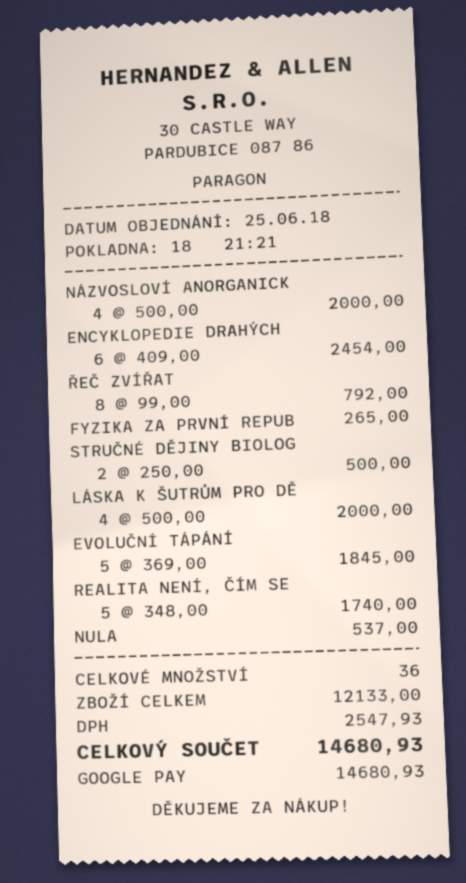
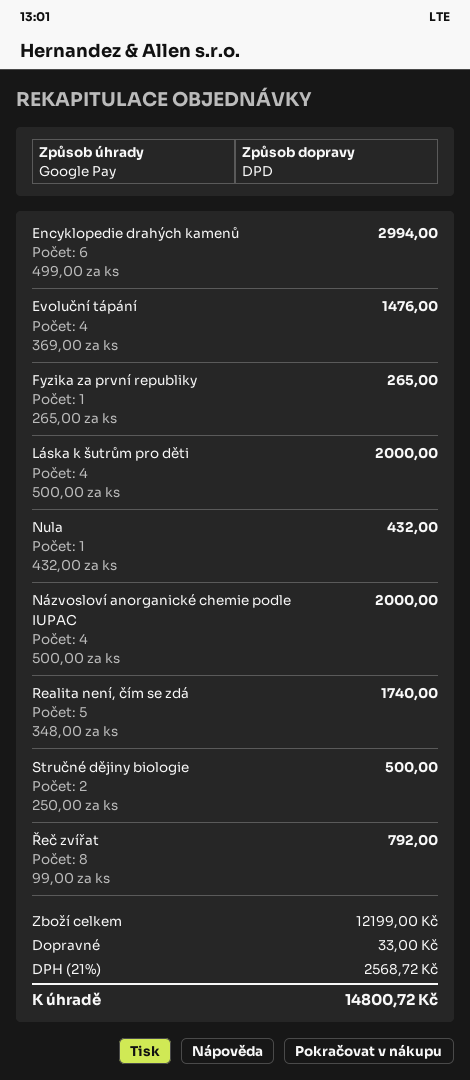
ENCYKLOPEDIE DRAHÝCH: 6 x 409.00 = 2454.00 -> 6 x 499.00 = 2994.00
EVOLUČNÍ TÁPÁNÍ: 5 x 369.00 = 1845.00 -> 4 x 369.00 = 1476.00
NULA: 1 x 537.00 = 537.00 -> 1 x 432.00 = 432.00
subtotal: 12133.00 -> 12199.00
shipping: none -> 33.00
tax: 2547.93 -> 2568.72
total: 14680.93 -> 14800.72

